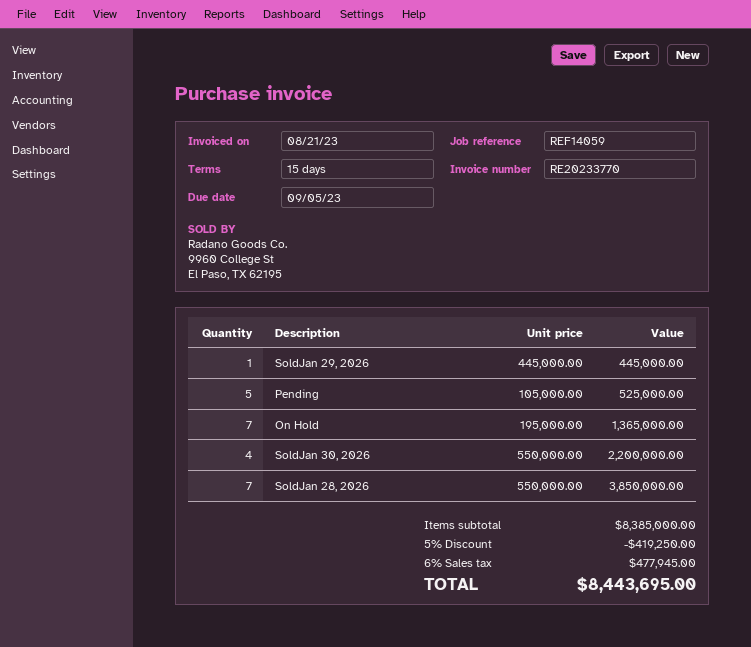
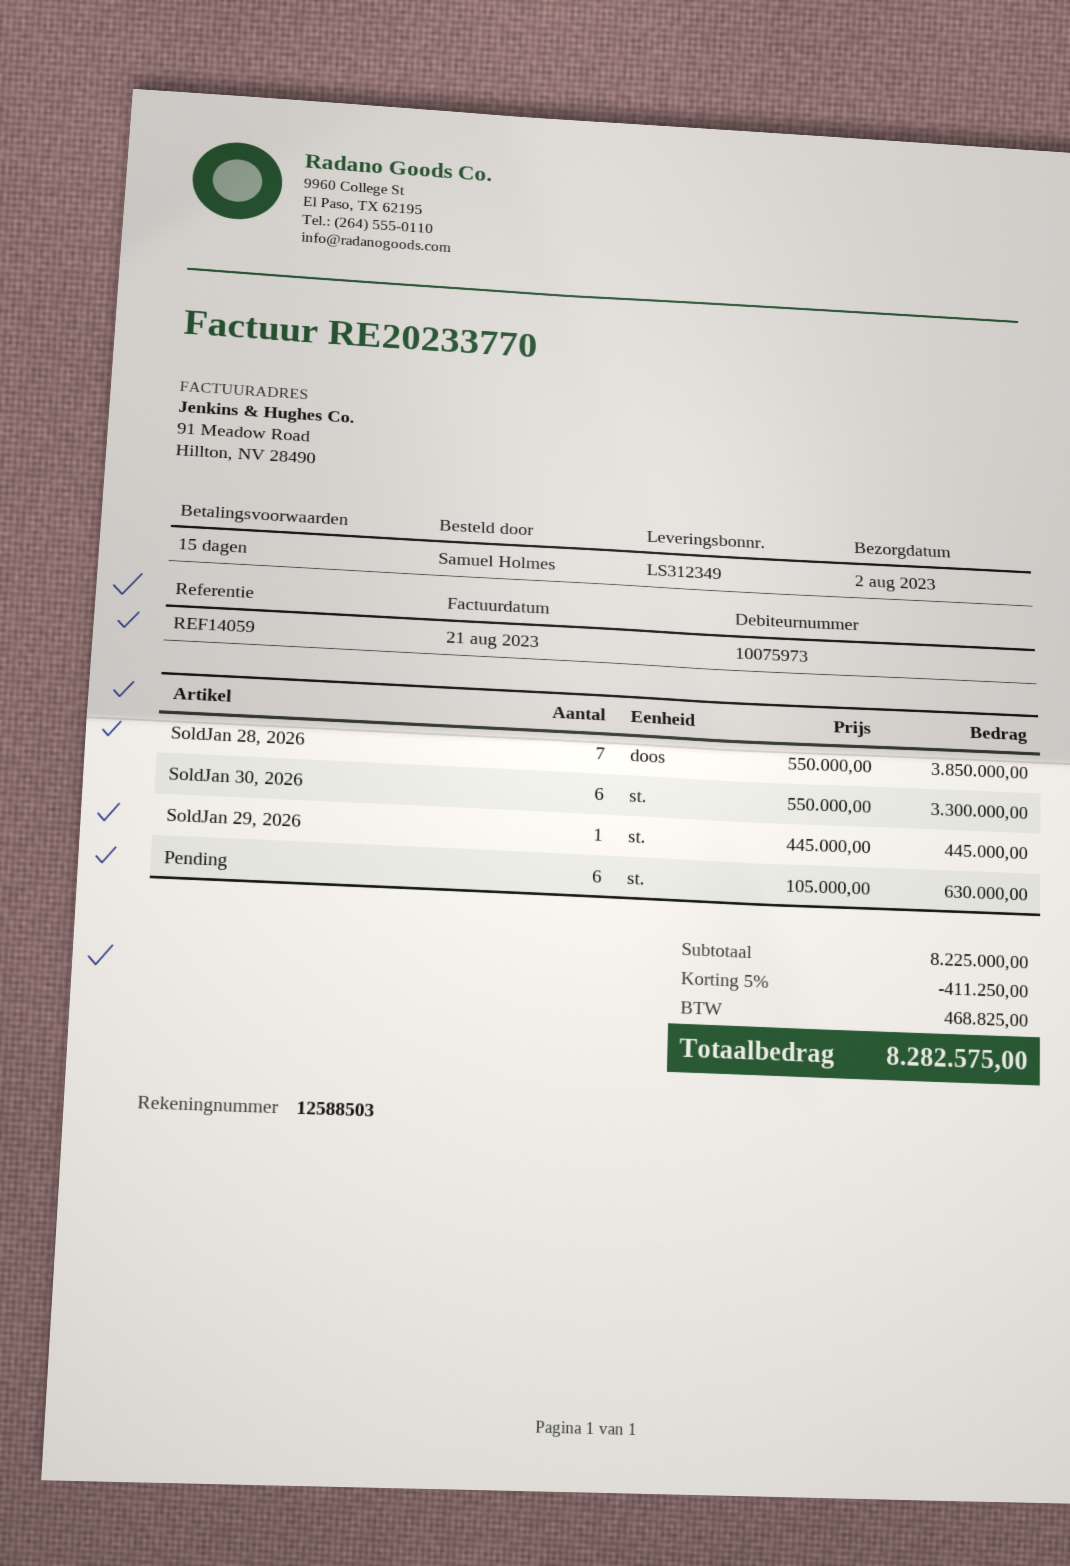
Pending: 5 x 105000.00 = 525000.00 -> 6 x 105000.00 = 630000.00
On Hold: 7 x 195000.00 = 1365000.00 -> none
SoldJan 30, 2026: 4 x 550000.00 = 2200000.00 -> 6 x 550000.00 = 3300000.00
subtotal: 8385000.00 -> 8225000.00
discount: 5% = 419250.00 -> 5% = 411250.00
tax: 477945.00 -> 468825.00
total: 8443695.00 -> 8282575.00

